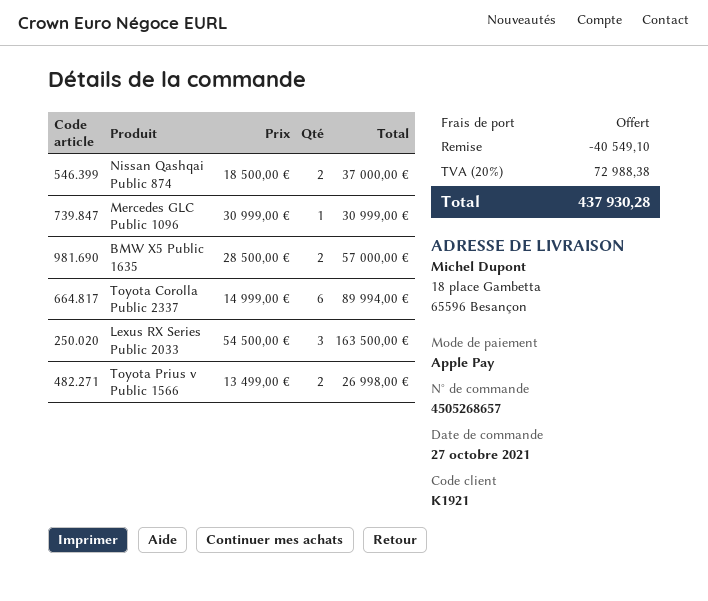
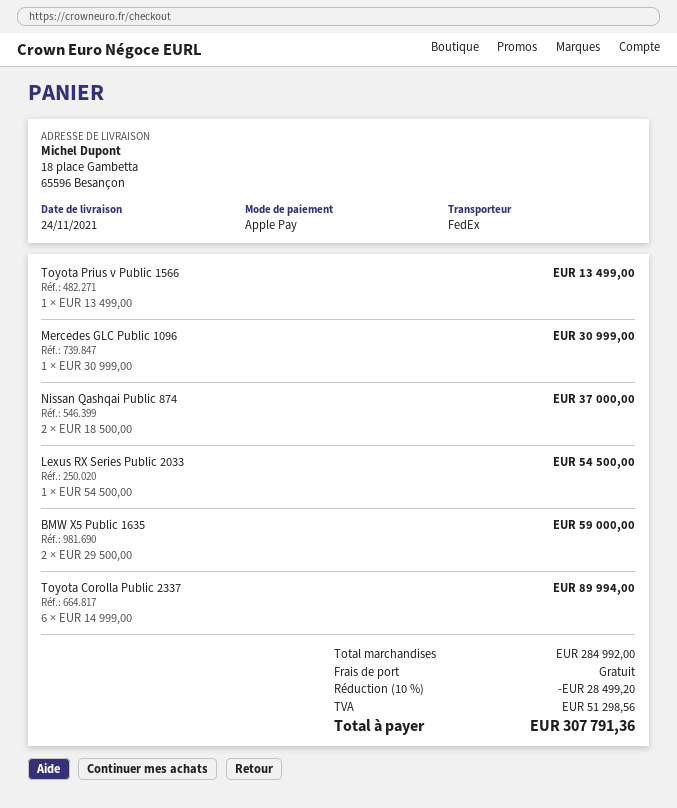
BMW X5 Public 1635: 2 x 28500.00 = 57000.00 -> 2 x 29500.00 = 59000.00
Lexus RX Series Public 2033: 3 x 54500.00 = 163500.00 -> 1 x 54500.00 = 54500.00
Toyota Prius v Public 1566: 2 x 13499.00 = 26998.00 -> 1 x 13499.00 = 13499.00
discount: 40549.10 -> 28499.20
tax: 72988.38 -> 51298.56
total: 437930.28 -> 307791.36

